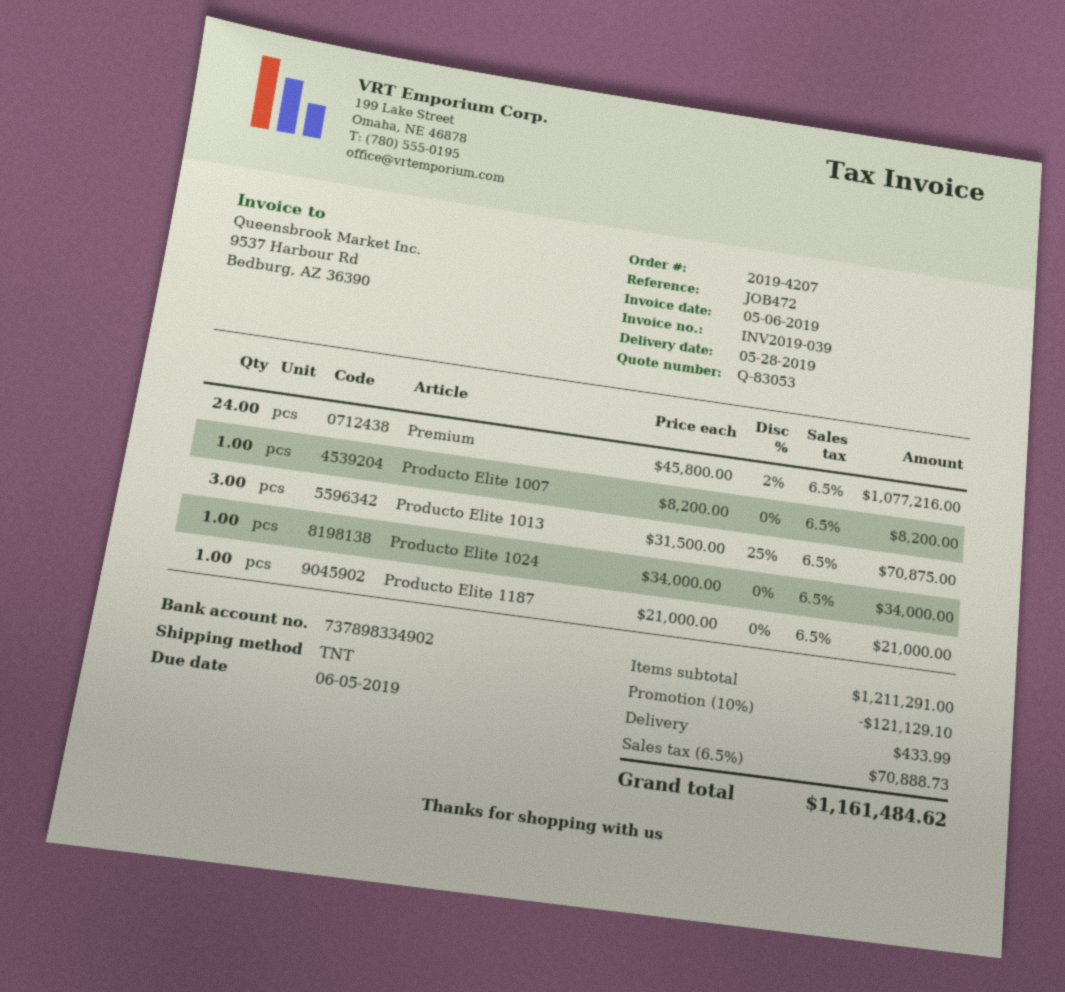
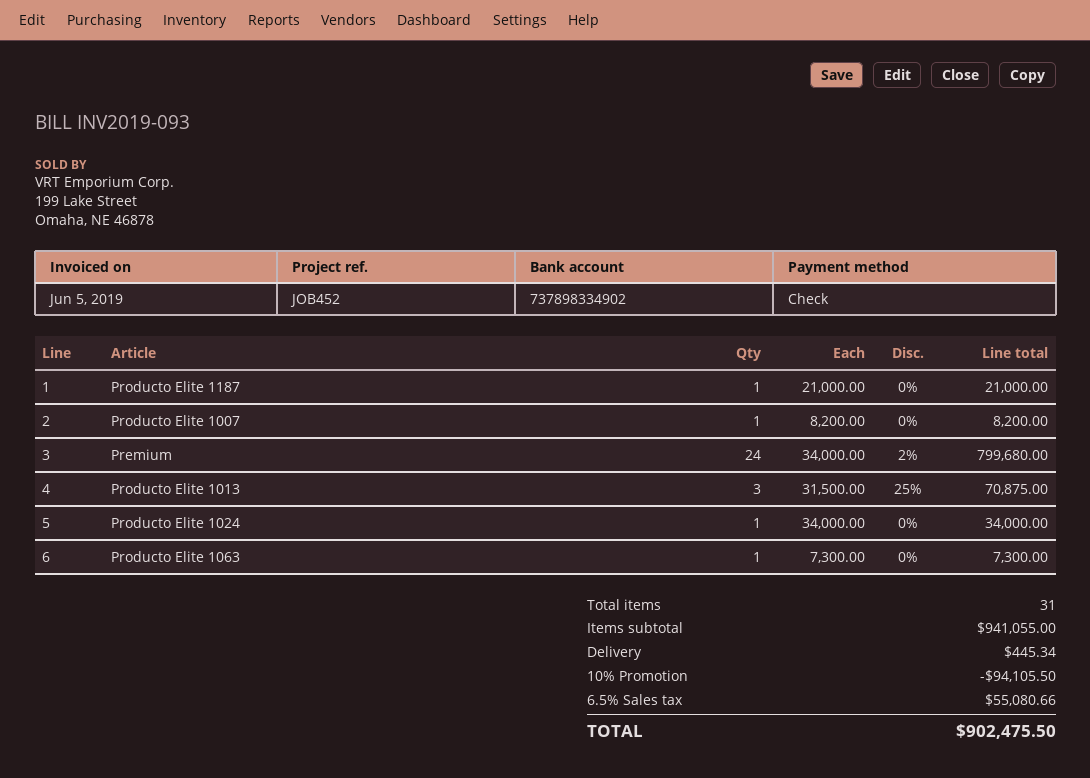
invoice number: INV2019-039 -> INV2019-093
invoice date: 2019-05-06 -> 2019-06-05
reference: JOB472 -> JOB452
Premium: 24 x 45800.00 - 2% = 1077216.00 -> 24 x 34000.00 - 2% = 799680.00
Producto Elite 1063: none -> 1 x 7300.00 = 7300.00
subtotal: 1211291.00 -> 941055.00
discount: 10% = 121129.10 -> 10% = 94105.50
shipping: 433.99 -> 445.34
tax: 6.5% = 70888.73 -> 6.5% = 55080.66
total: 1161484.62 -> 902475.50

